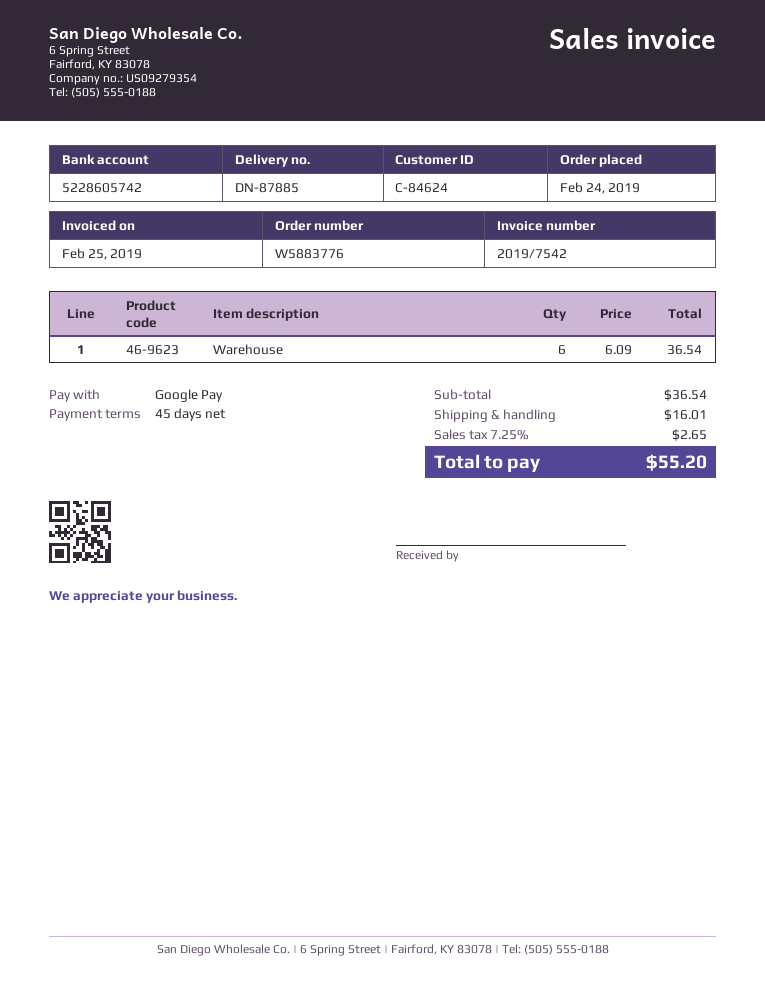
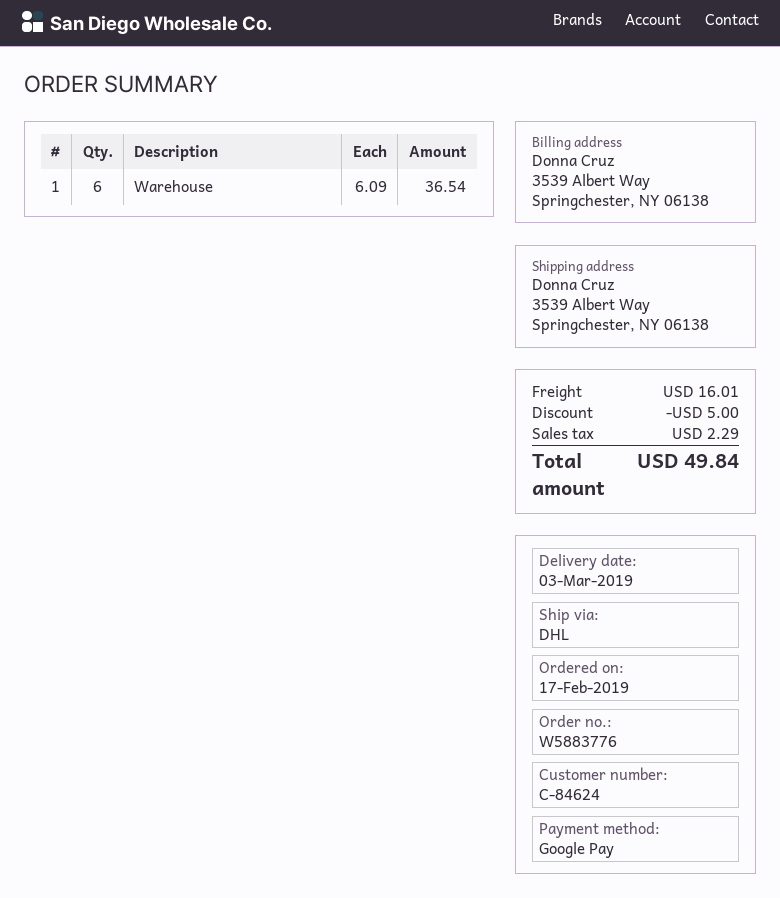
order date: 2019-02-24 -> 2019-02-17
discount: none -> 5.00
tax: 2.65 -> 2.29
total: 55.20 -> 49.84

